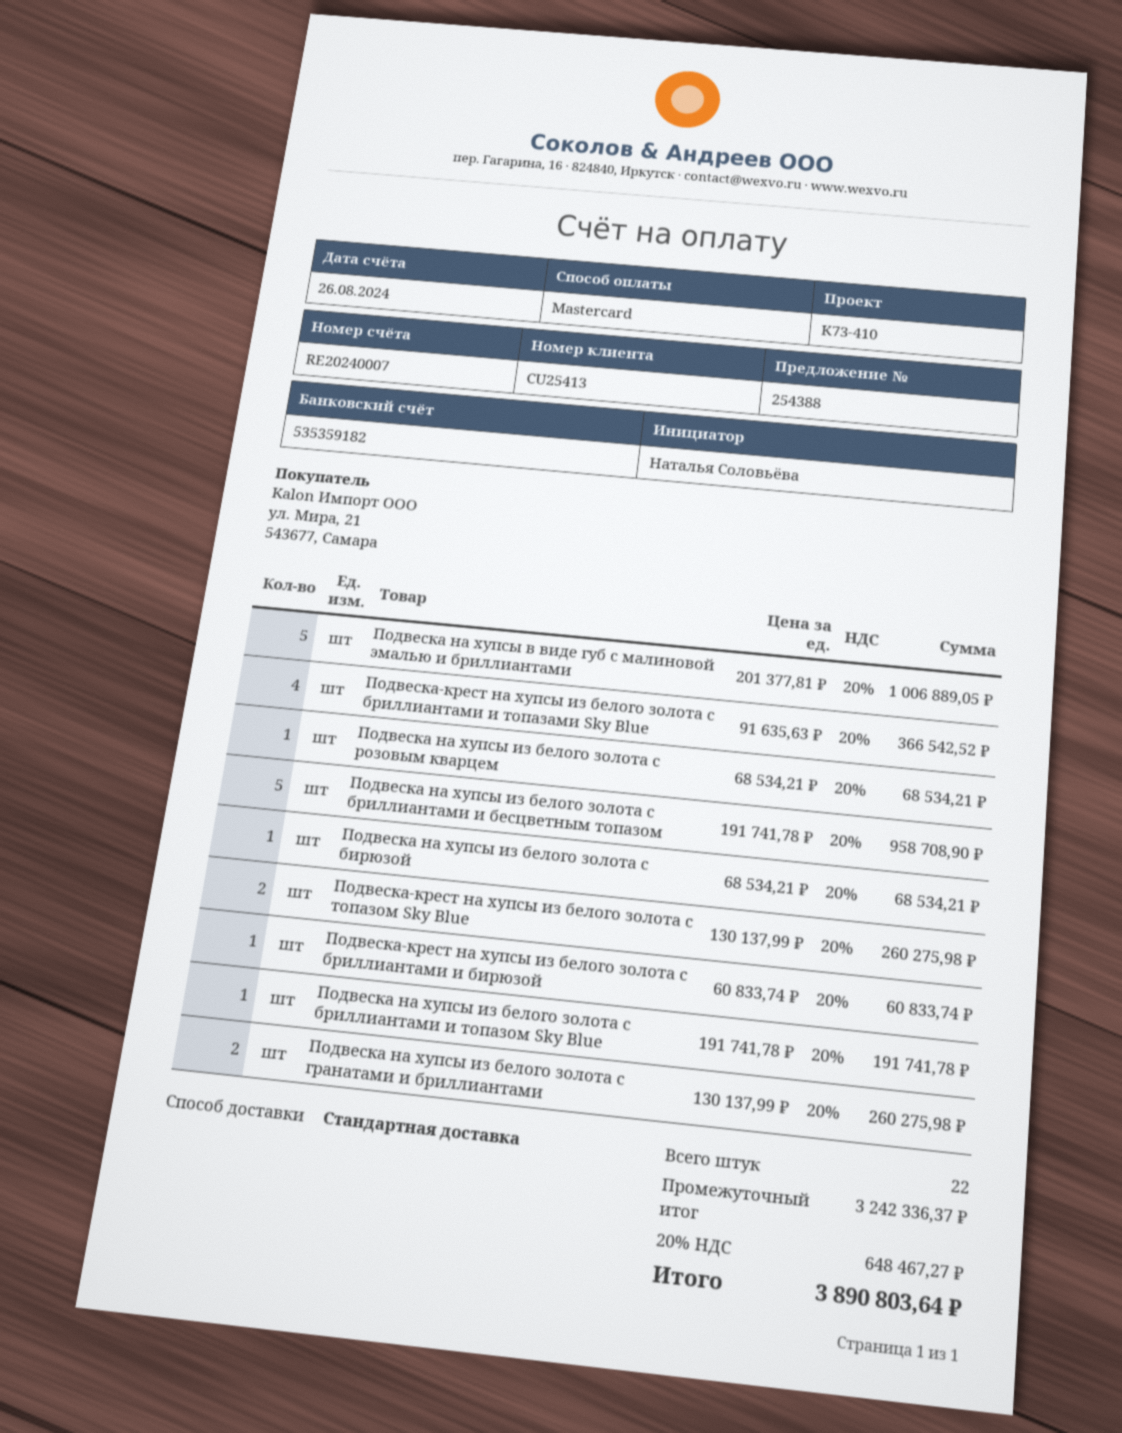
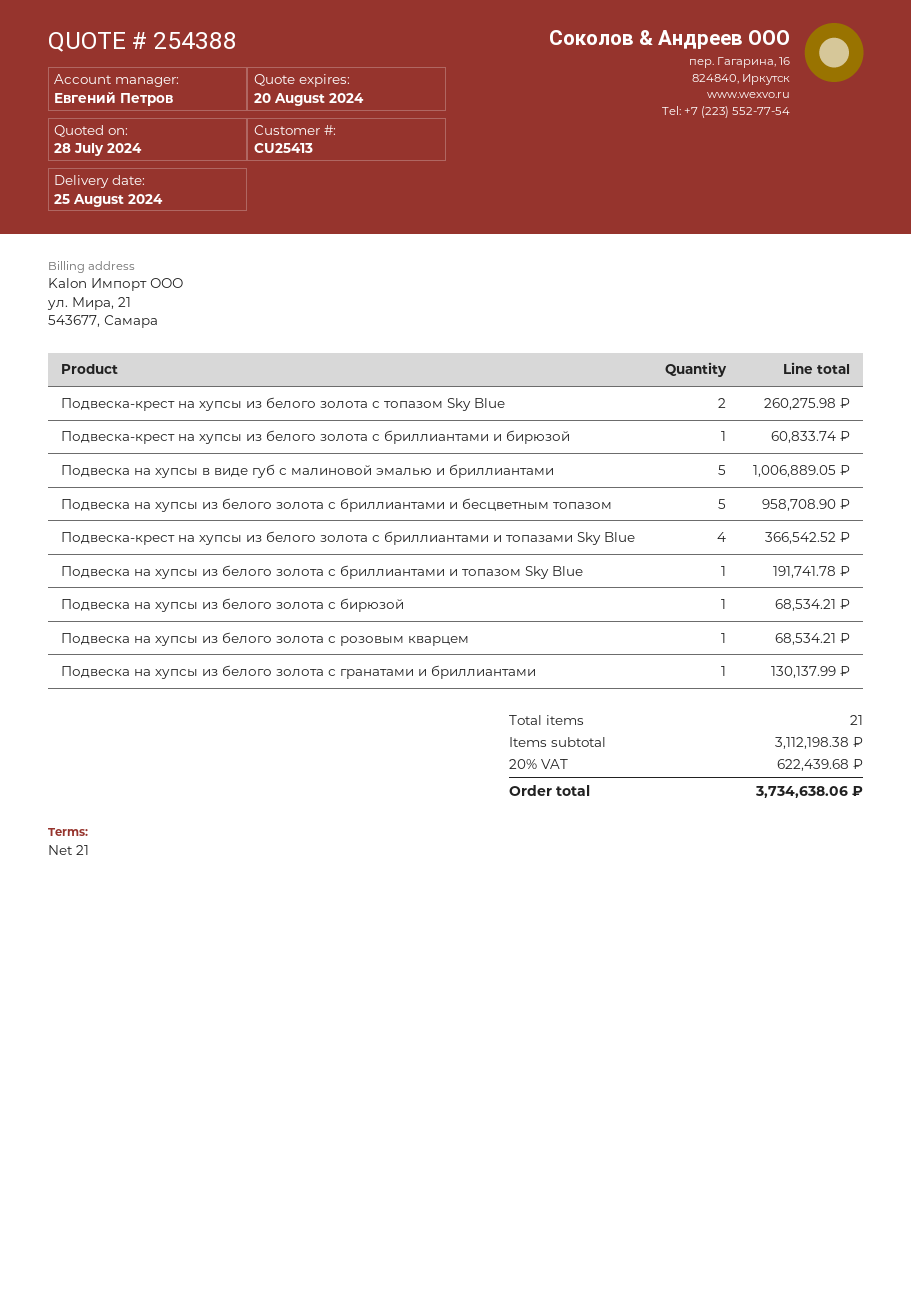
Подвеска на хупсы из белого золота с гранатами и бриллиантами: 2 for 260275.98 -> 1 for 130137.99
total quantity: 22 -> 21
subtotal: 3242336.37 -> 3112198.38
tax: 20% = 648467.27 -> 20% = 622439.68
total: 3890803.64 -> 3734638.06

